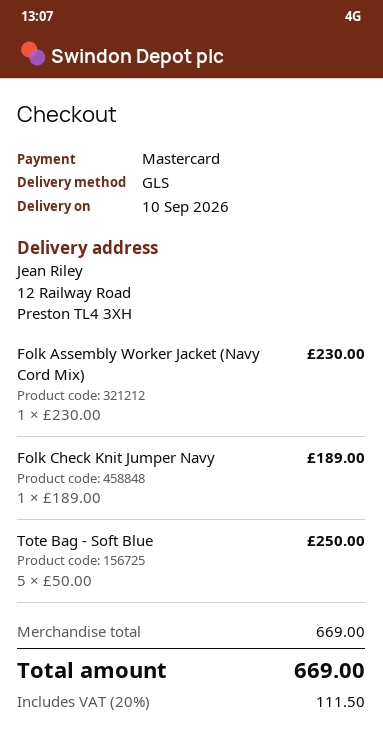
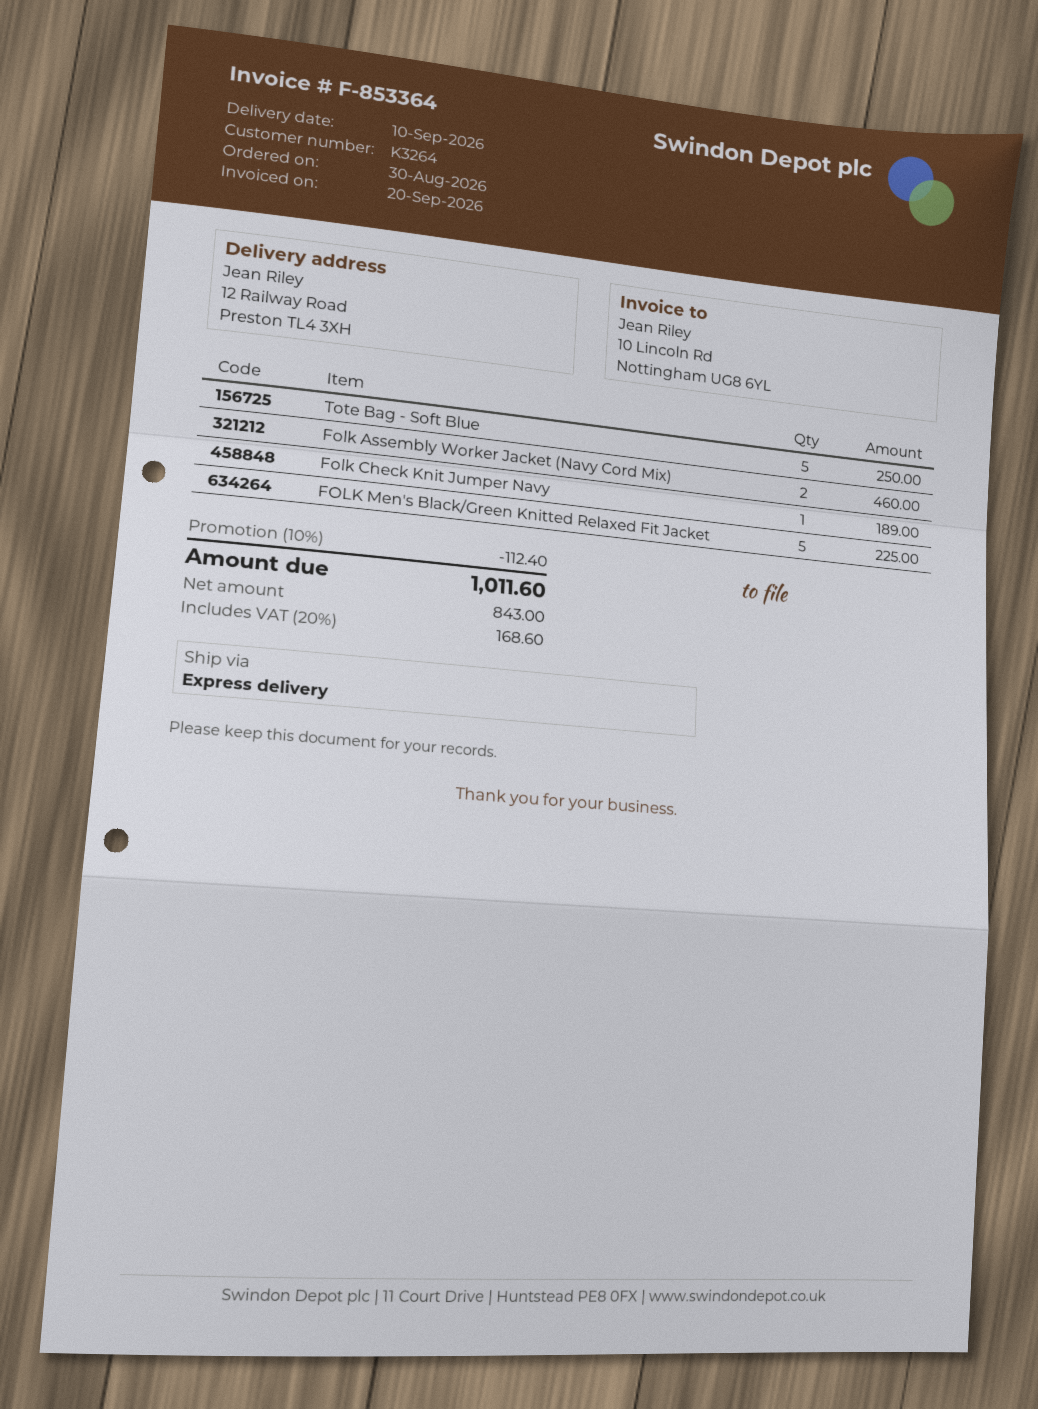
shipping method: GLS -> express
Folk Assembly Worker Jacket (Navy Cord Mix): 1 for 230.00 -> 2 for 460.00
FOLK Men's Black/Green Knitted Relaxed Fit Jacket: none -> 5 for 225.00
discount: none -> 10% = 112.40
tax: 20% = 111.50 -> 20% = 168.60
total: 669.00 -> 1011.60

